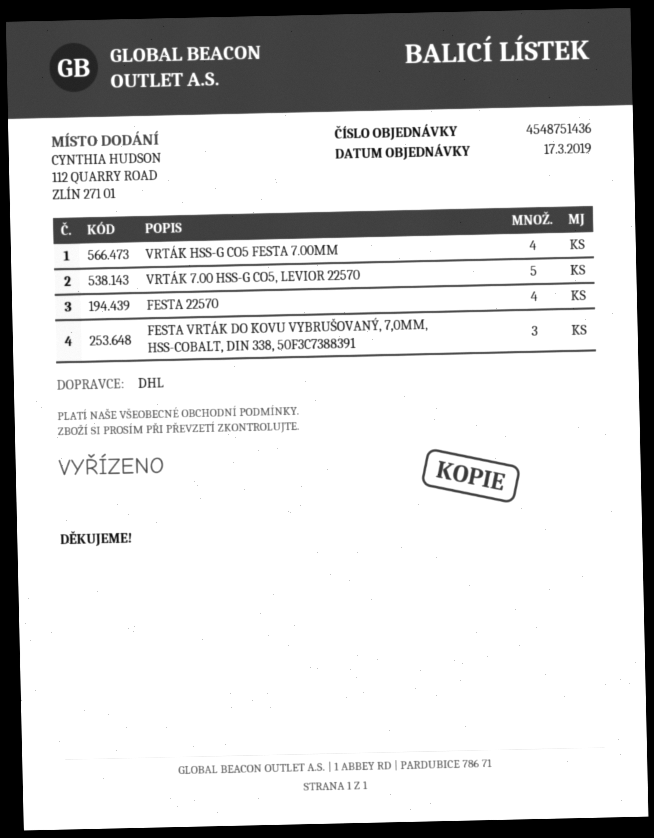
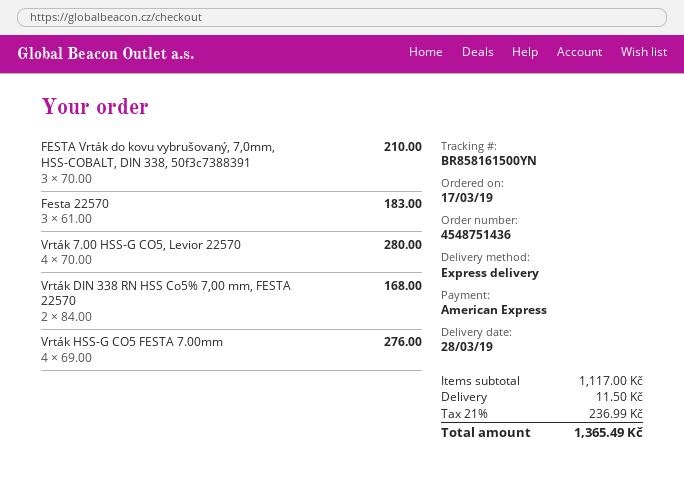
shipping method: DHL -> express
VRTÁK 7.00 HSS-G CO5, LEVIOR 22570: 5 -> 4
FESTA 22570: 4 -> 3
Vrták DIN 338 RN HSS Co5% 7,00 mm, FESTA 22570: none -> 2

